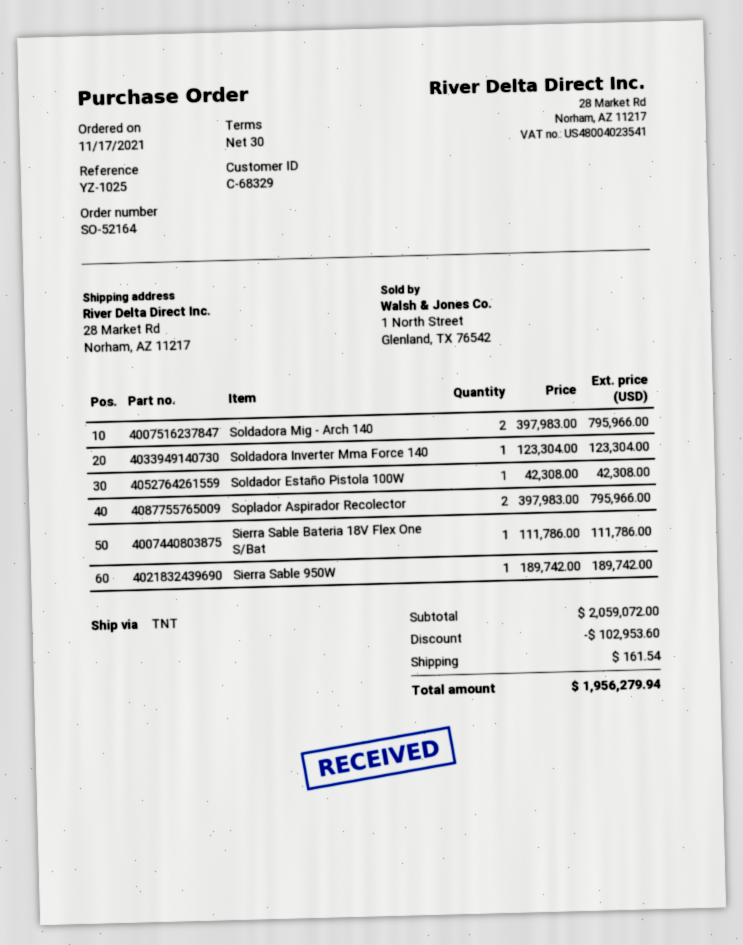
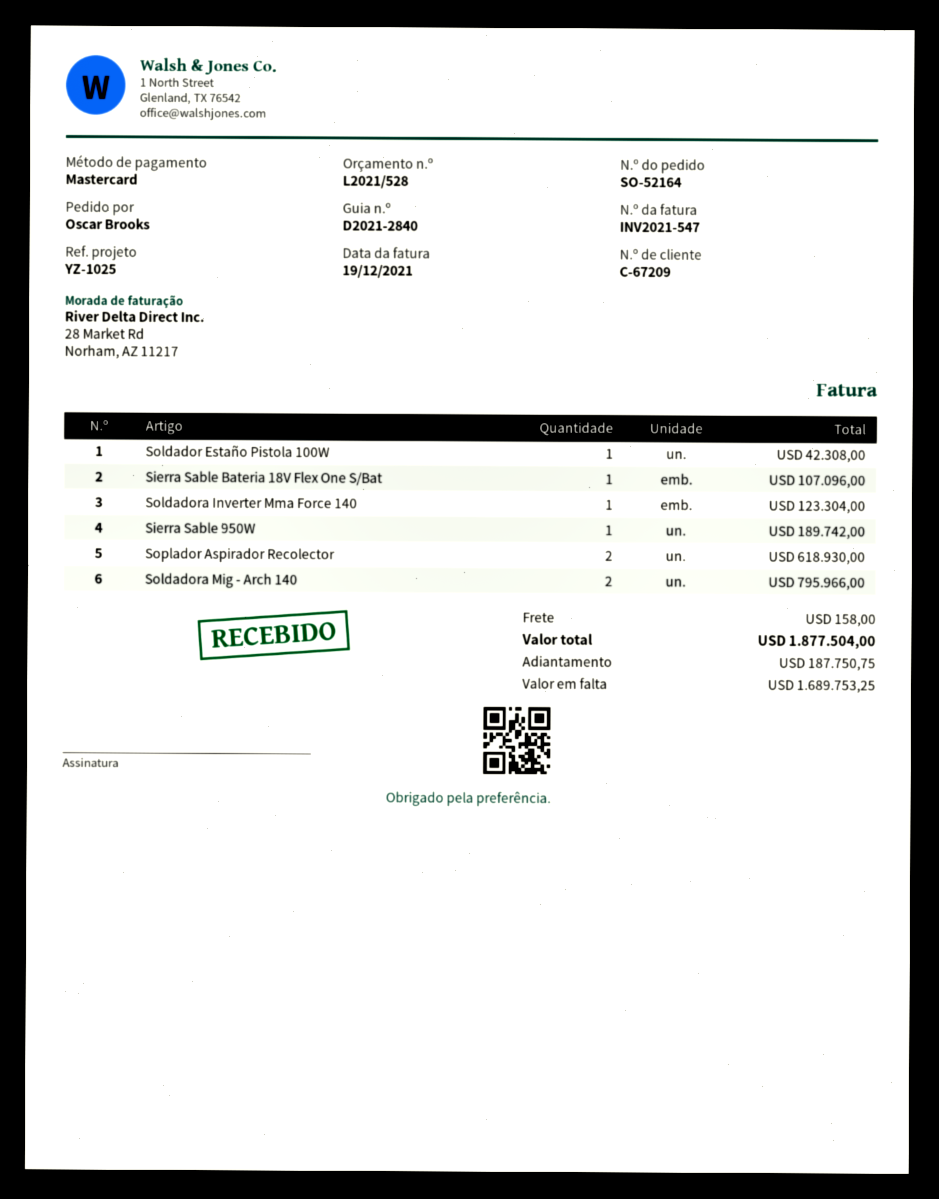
customer number: C-68329 -> C-67209
Soplador Aspirador Recolector: 2 for 795966.00 -> 2 for 618930.00
Sierra Sable Bateria 18V Flex One S/Bat: 1 for 111786.00 -> 1 for 107096.00
discount: 102953.60 -> none
shipping: 161.54 -> 158.00
total: 1956279.94 -> 1877504.00

